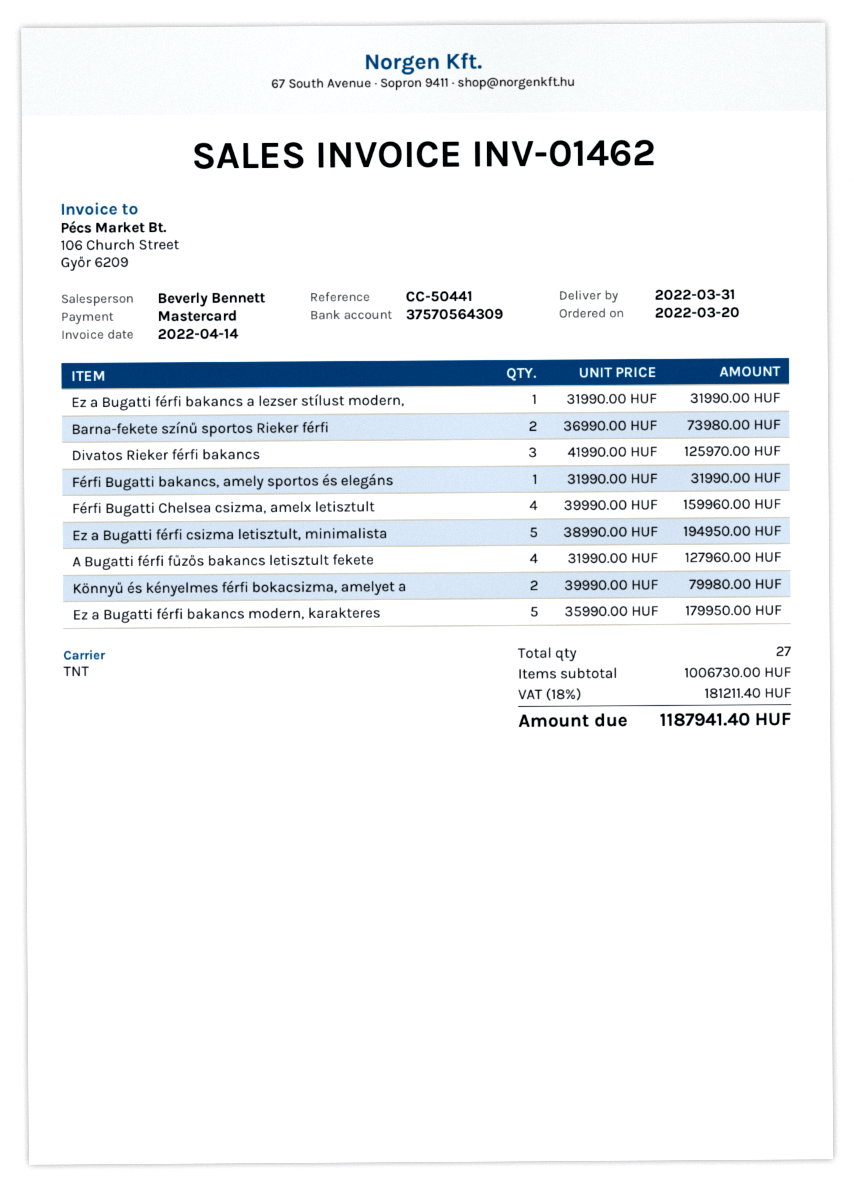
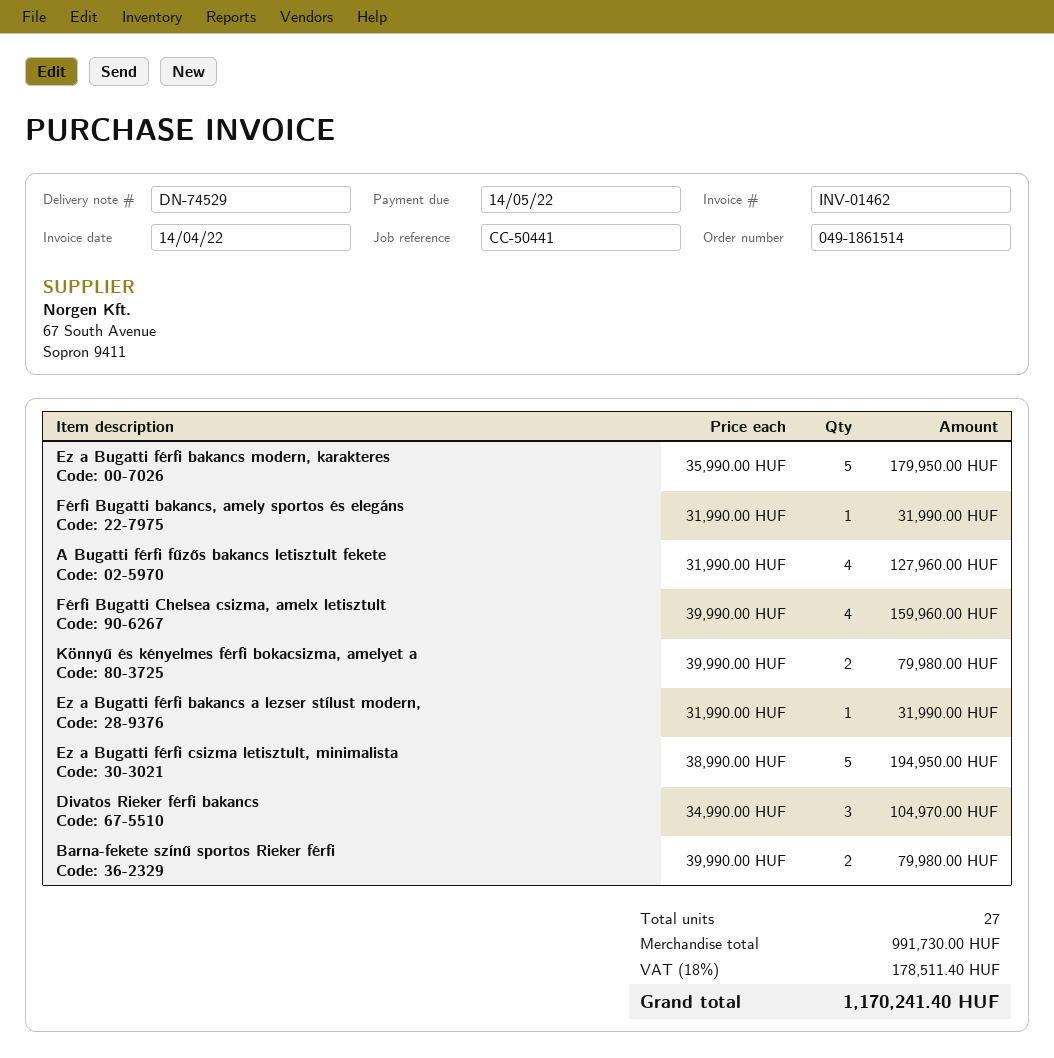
Barna-fekete színű sportos Rieker férfi: 2 x 36990.00 = 73980.00 -> 2 x 39990.00 = 79980.00
Divatos Rieker férfi bakancs: 3 x 41990.00 = 125970.00 -> 3 x 34990.00 = 104970.00
subtotal: 1006730.00 -> 991730.00
tax: 18% = 181211.40 -> 18% = 178511.40
total: 1187941.40 -> 1170241.40

